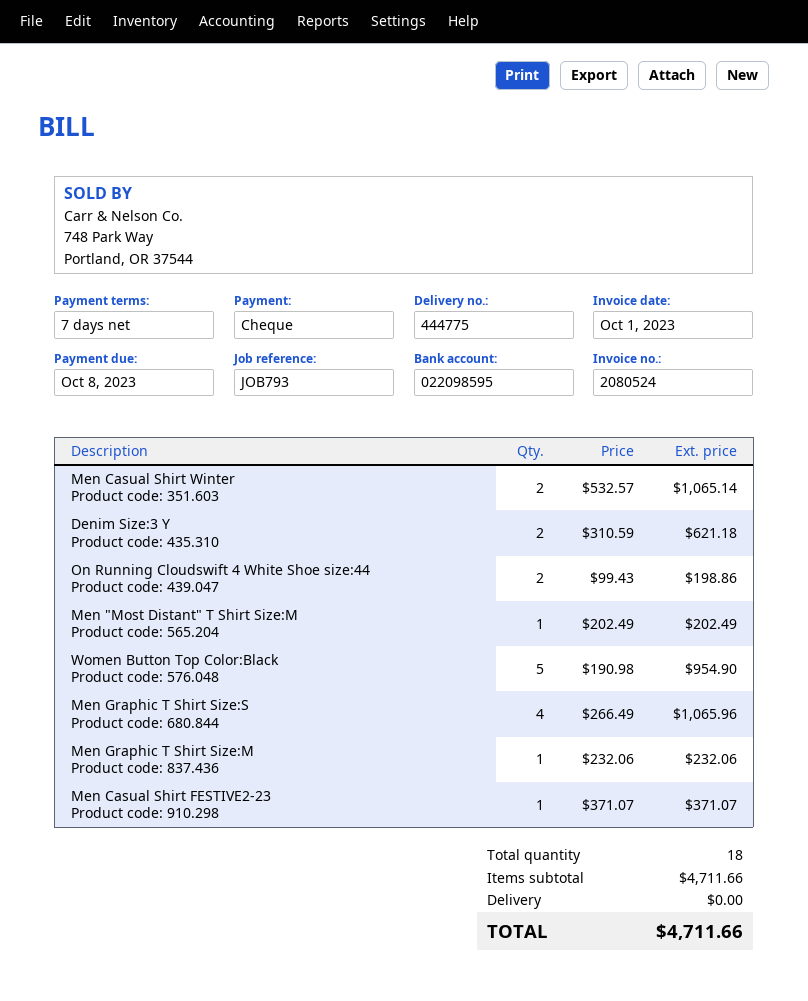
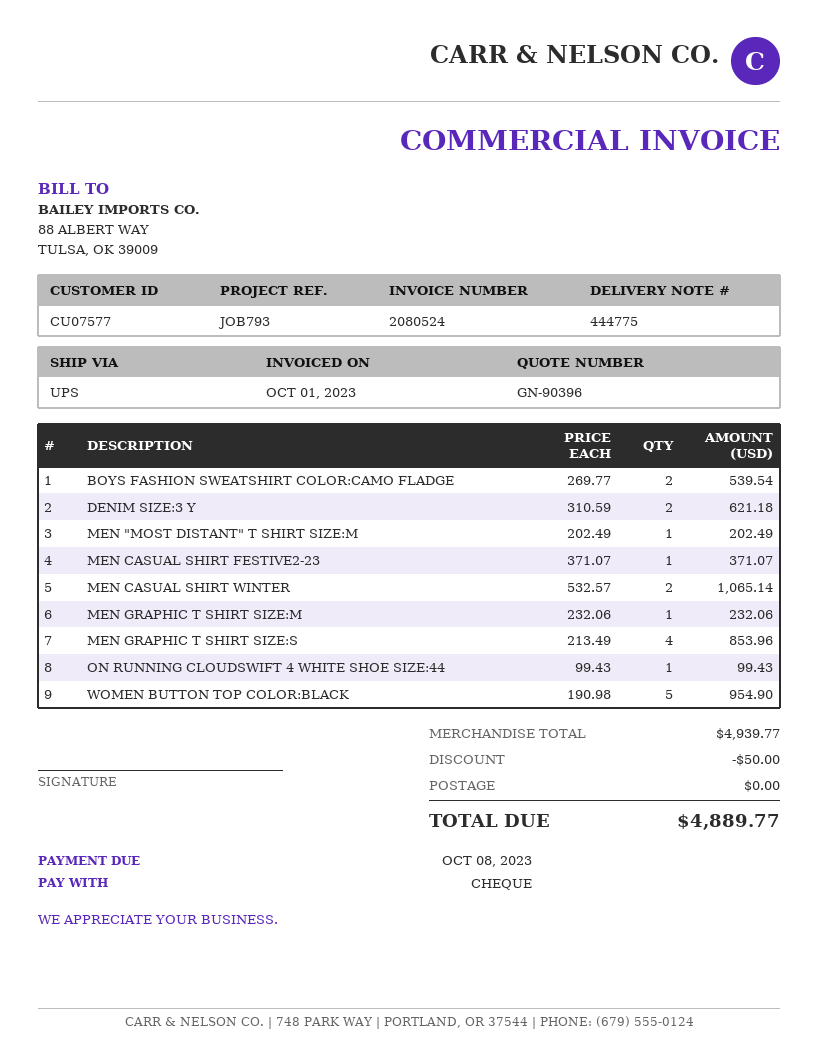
On Running Cloudswift 4 White Shoe size:44: 2 x 99.43 = 198.86 -> 1 x 99.43 = 99.43
Men Graphic T Shirt Size:S: 4 x 266.49 = 1065.96 -> 4 x 213.49 = 853.96
BOYS FASHION SWEATSHIRT COLOR:CAMO FLADGE: none -> 2 x 269.77 = 539.54
subtotal: 4711.66 -> 4939.77
discount: none -> 50.00
total: 4711.66 -> 4889.77

